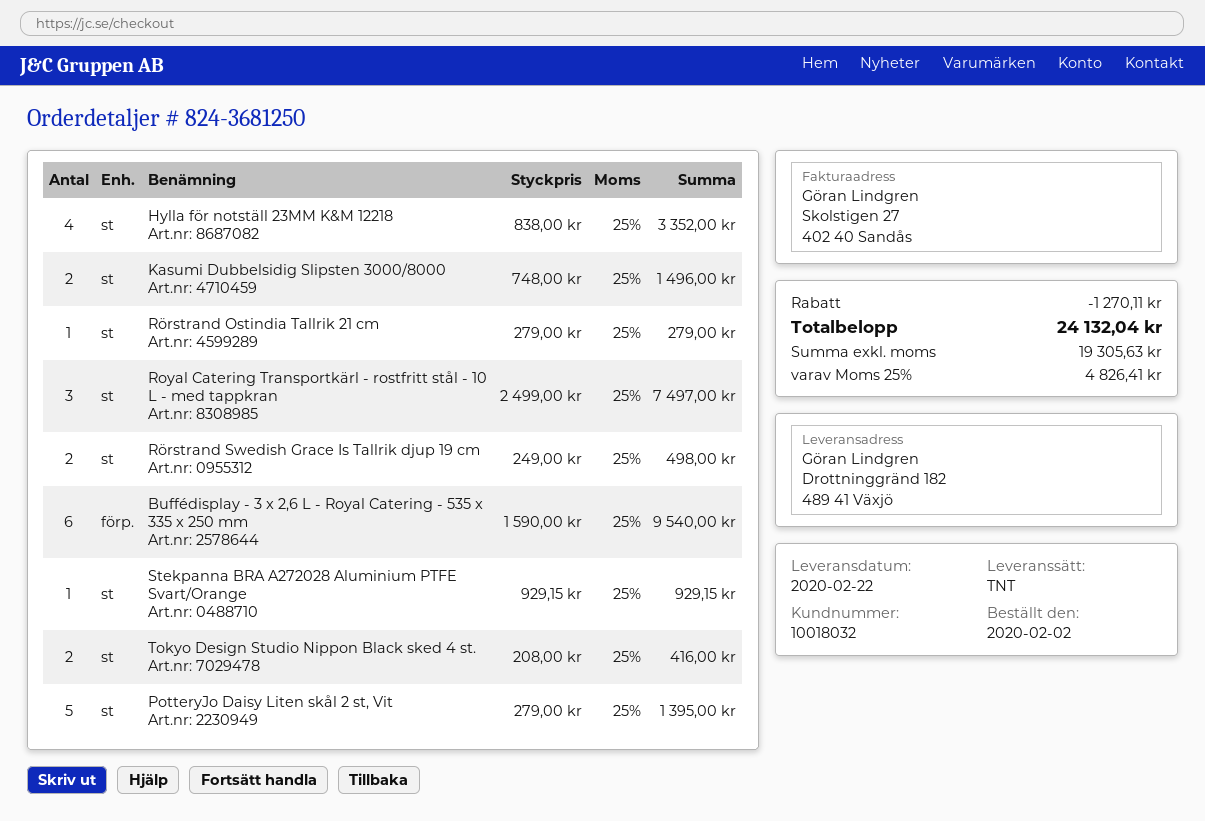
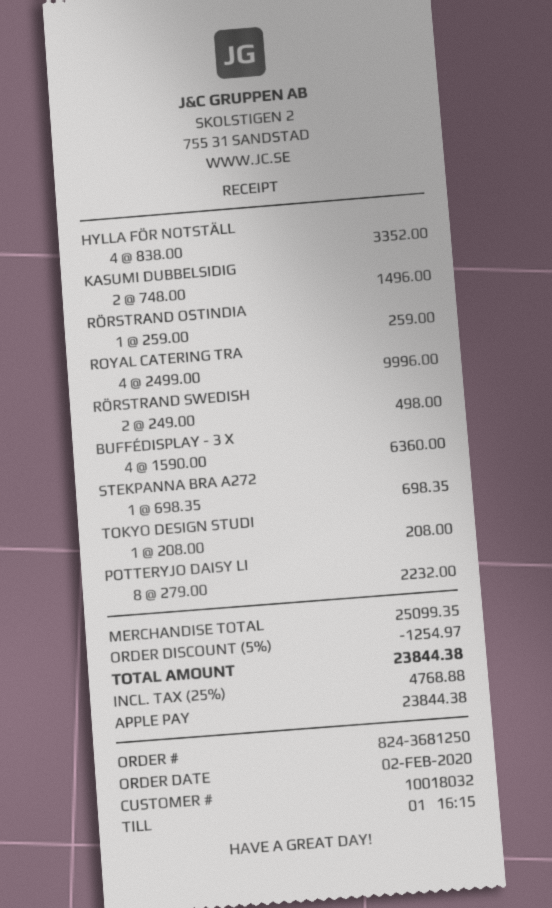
Rörstrand Ostindia Tallrik 21 cm: 1 x 279.00 = 279.00 -> 1 x 259.00 = 259.00
Royal Catering Transportkärl - rostfritt stål - 10 L - med tappkran: 3 x 2499.00 = 7497.00 -> 4 x 2499.00 = 9996.00
Buffédisplay - 3 x 2,6 L - Royal Catering - 535 x 335 x 250 mm: 6 x 1590.00 = 9540.00 -> 4 x 1590.00 = 6360.00
Stekpanna BRA A272028 Aluminium PTFE Svart/Orange: 1 x 929.15 = 929.15 -> 1 x 698.35 = 698.35
Tokyo Design Studio Nippon Black sked 4 st.: 2 x 208.00 = 416.00 -> 1 x 208.00 = 208.00
PotteryJo Daisy Liten skål 2 st, Vit: 5 x 279.00 = 1395.00 -> 8 x 279.00 = 2232.00
discount: 1270.11 -> 1254.97
tax: 25% = 4826.41 -> 25% = 4768.88
total: 24132.04 -> 23844.38

